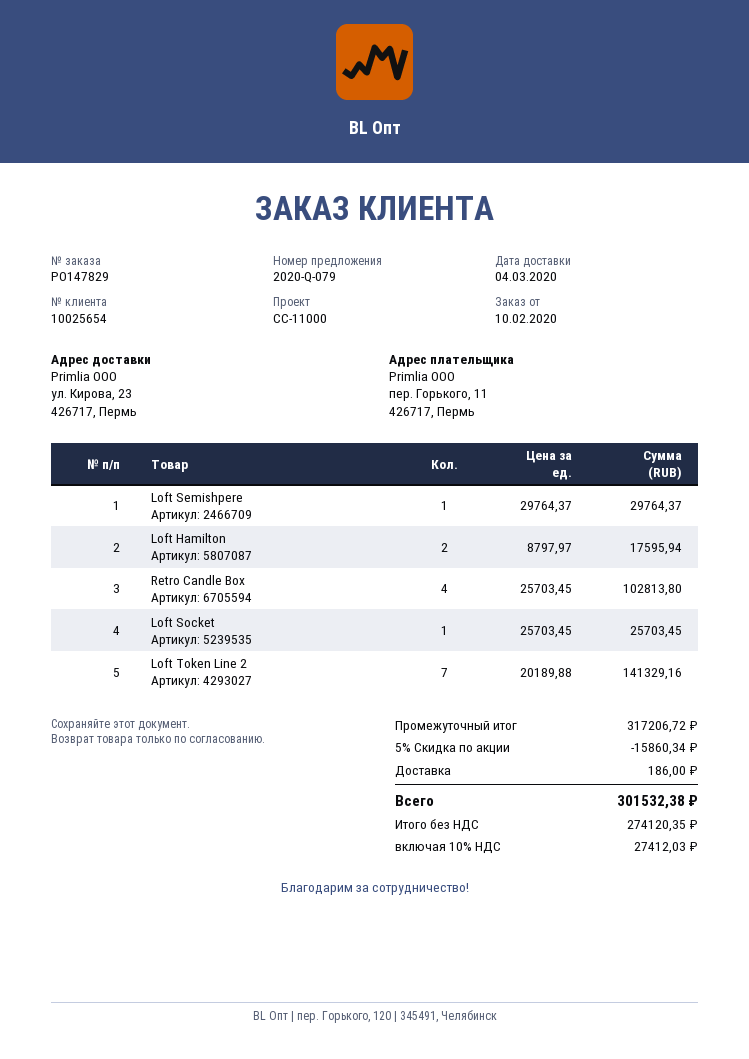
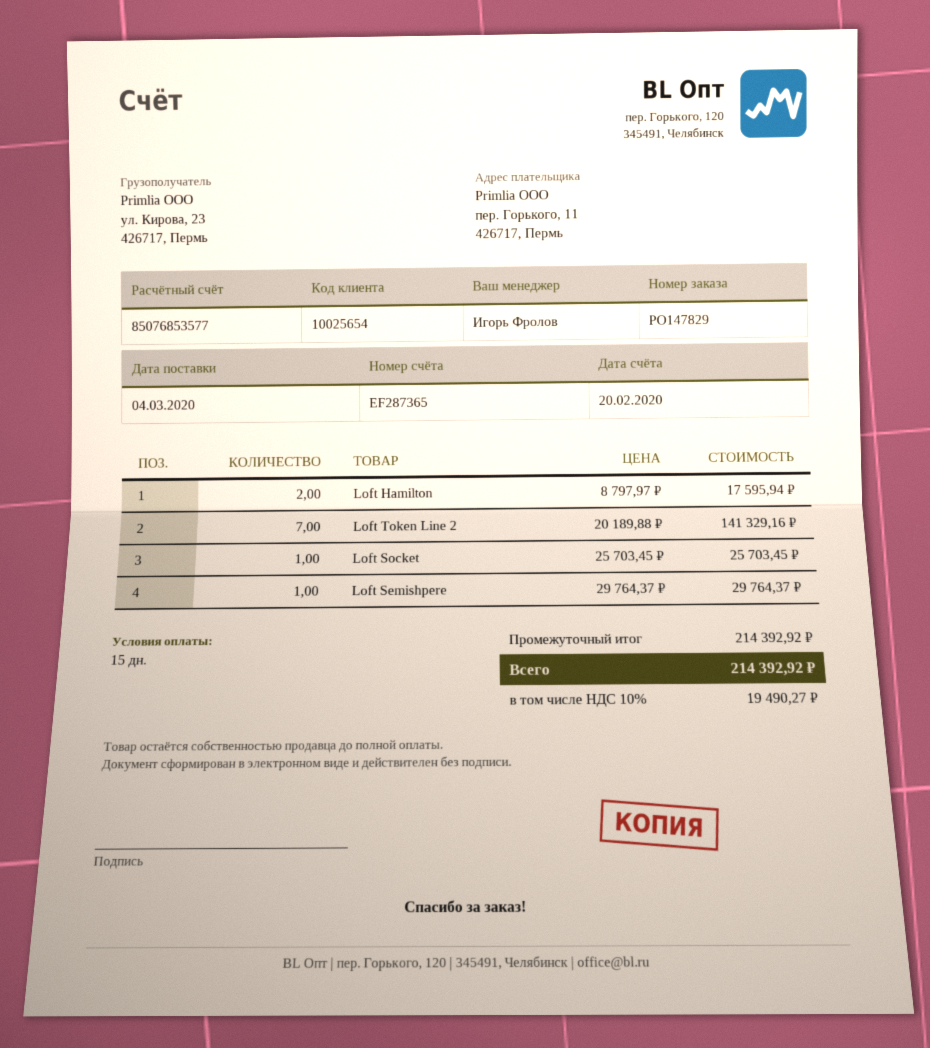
Retro Candle Box: 4 x 25703.45 = 102813.80 -> none
subtotal: 317206.72 -> 214392.92
discount: 5% = 15860.34 -> none
shipping: 186.00 -> none
tax: 10% = 27412.03 -> 10% = 19490.27
total: 301532.38 -> 214392.92

